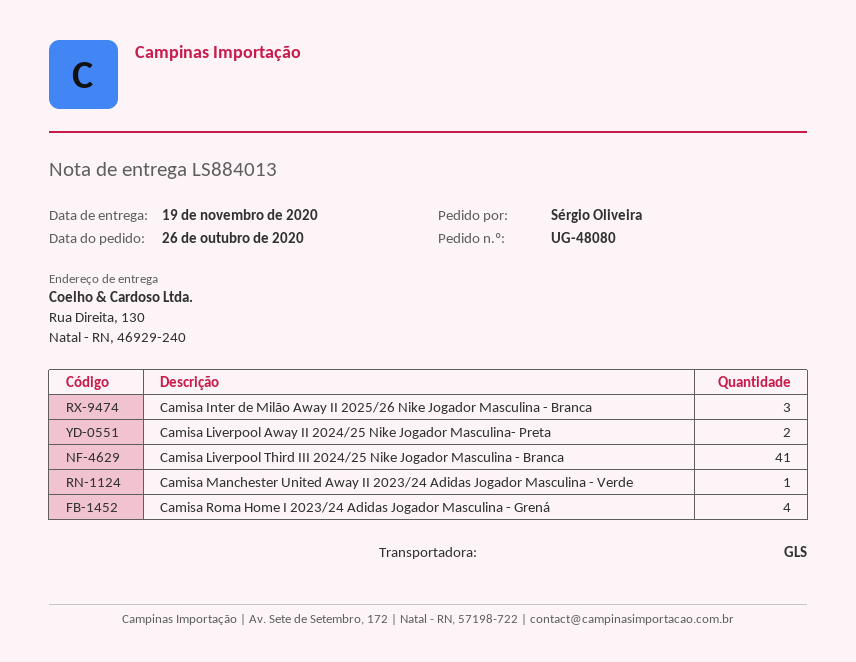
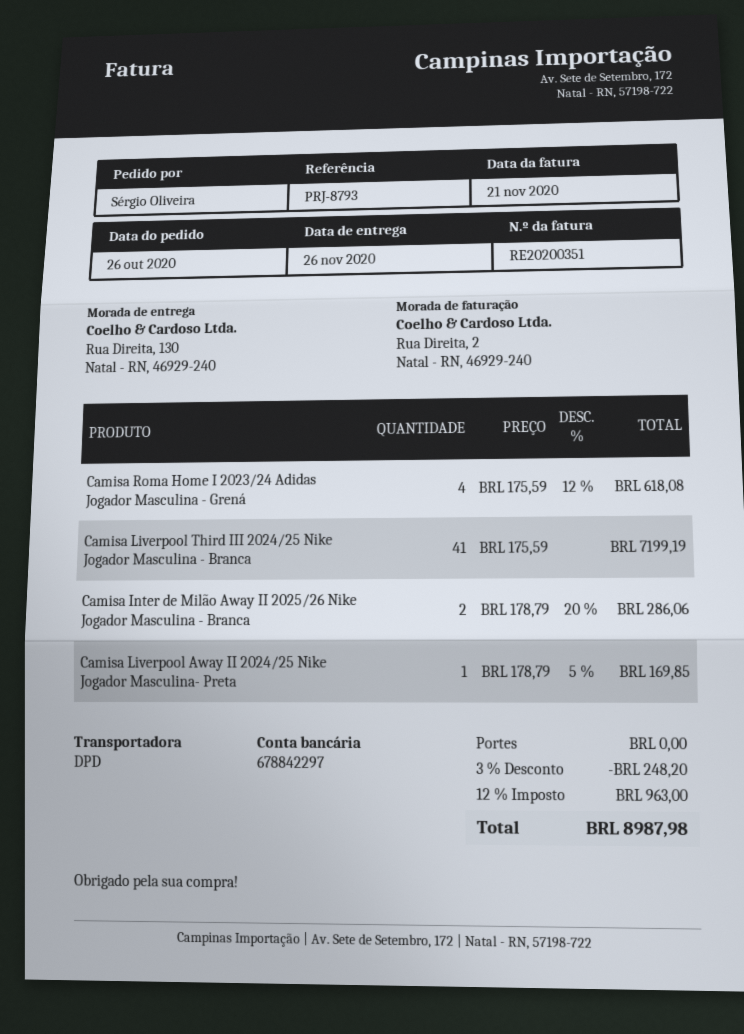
delivery date: 2020-11-19 -> 2020-11-26
shipping method: GLS -> DPD
Camisa Inter de Milão Away II 2025/26 Nike Jogador Masculina - Branca: 3 -> 2
Camisa Liverpool Away II 2024/25 Nike Jogador Masculina- Preta: 2 -> 1
Camisa Manchester United Away II 2023/24 Adidas Jogador Masculina - Verde: 1 -> none

